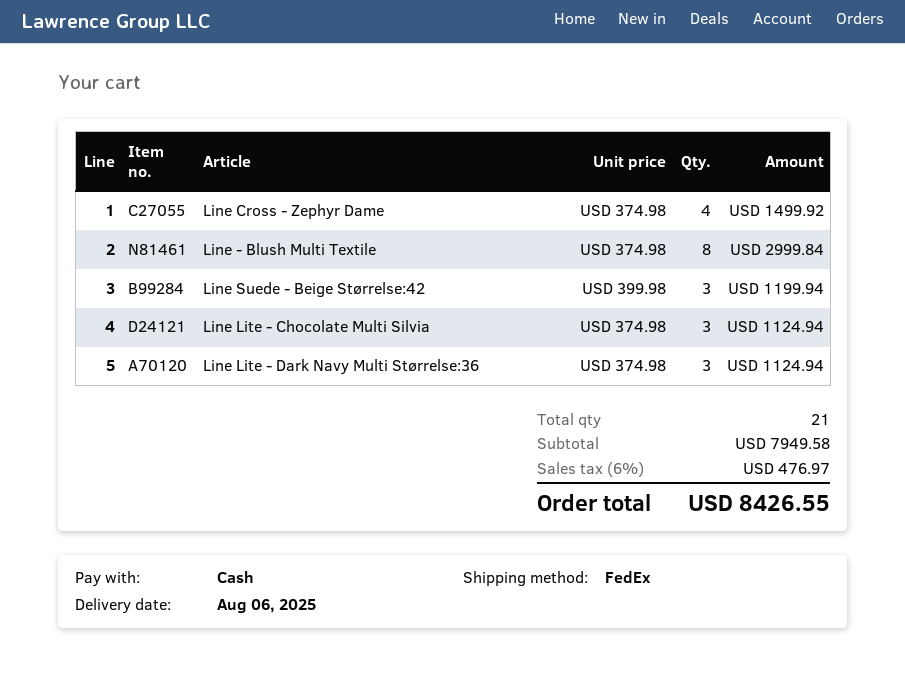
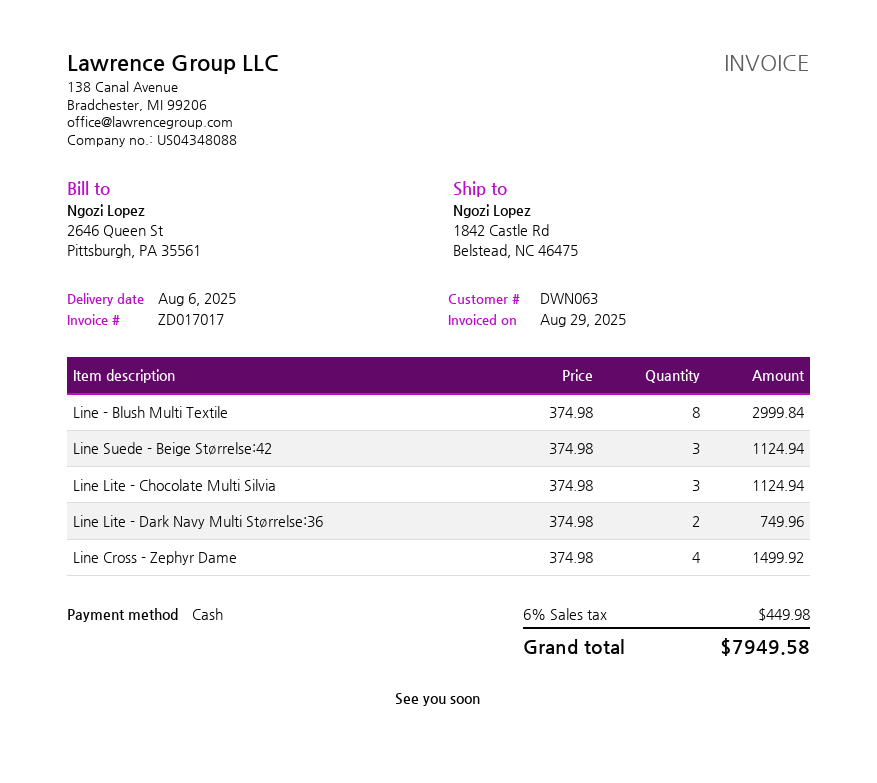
Line Suede - Beige Størrelse:42: 3 x 399.98 = 1199.94 -> 3 x 374.98 = 1124.94
Line Lite - Dark Navy Multi Størrelse:36: 3 x 374.98 = 1124.94 -> 2 x 374.98 = 749.96
tax: 6% = 476.97 -> 6% = 449.98
total: 8426.55 -> 7949.58

